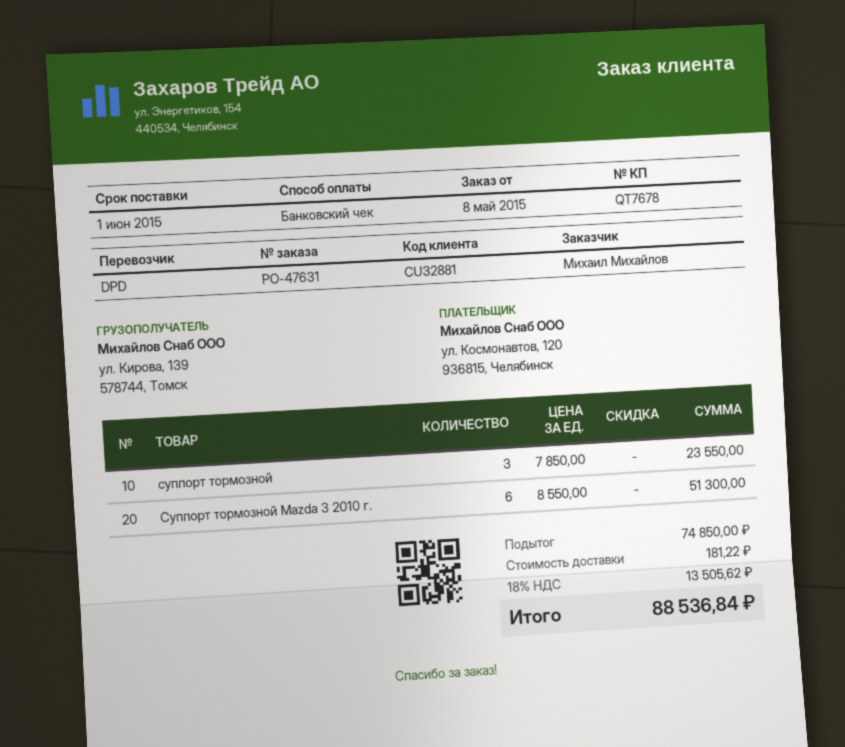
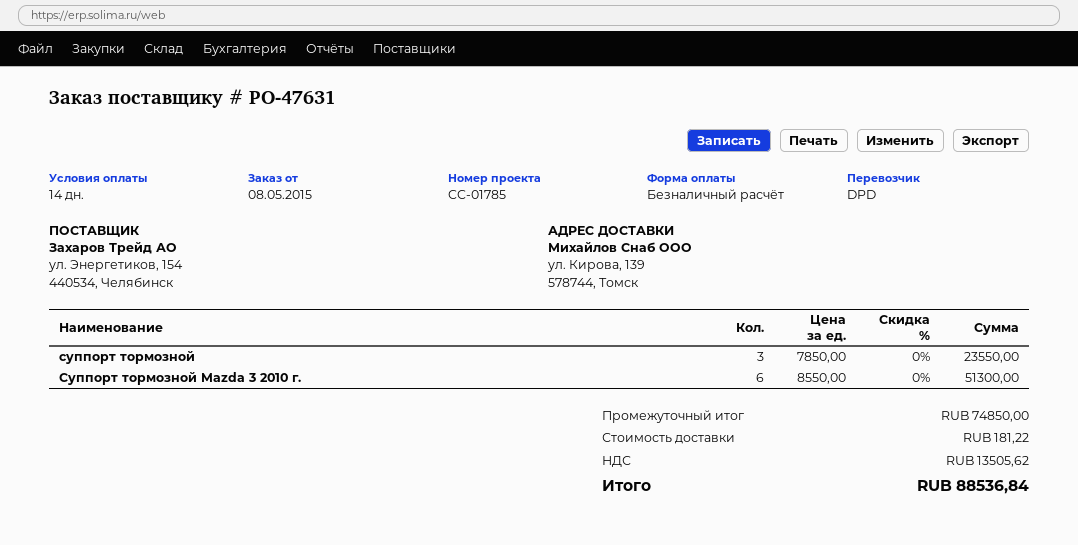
payment method: cheque -> bank transfer

